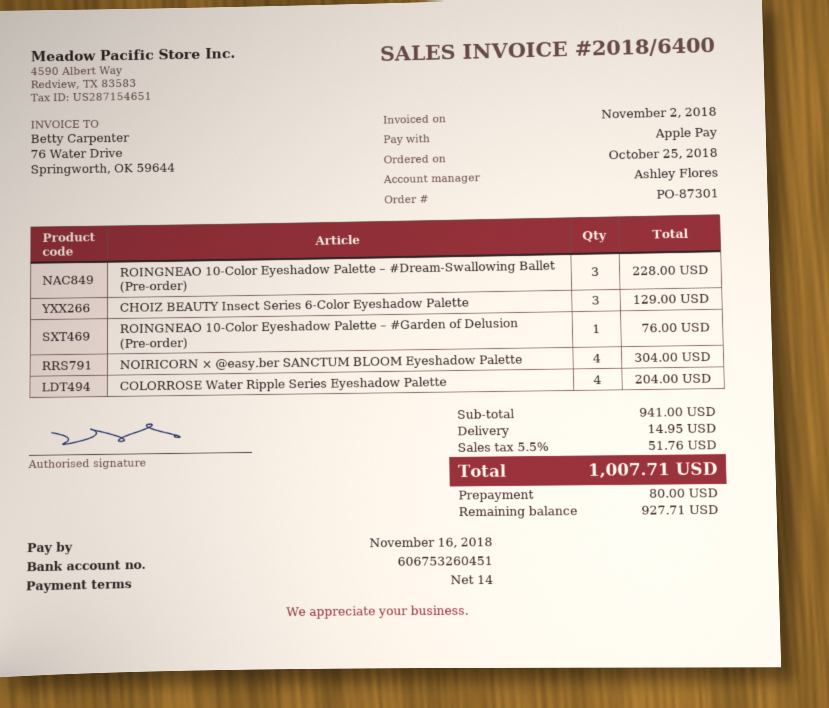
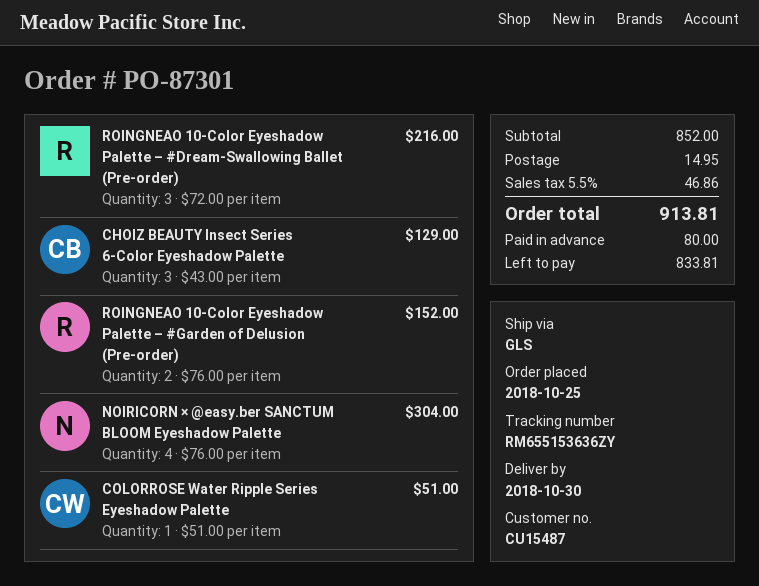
ROINGNEAO 10-Color Eyeshadow Palette – #Dream-Swallowing Ballet (Pre-order): 3 for 228.00 -> 3 for 216.00
ROINGNEAO 10-Color Eyeshadow Palette – #Garden of Delusion (Pre-order): 1 for 76.00 -> 2 for 152.00
COLORROSE Water Ripple Series Eyeshadow Palette: 4 for 204.00 -> 1 for 51.00
subtotal: 941.00 -> 852.00
tax: 5.5% = 51.76 -> 5.5% = 46.86
total: 1007.71 -> 913.81
balance: 927.71 -> 833.81

